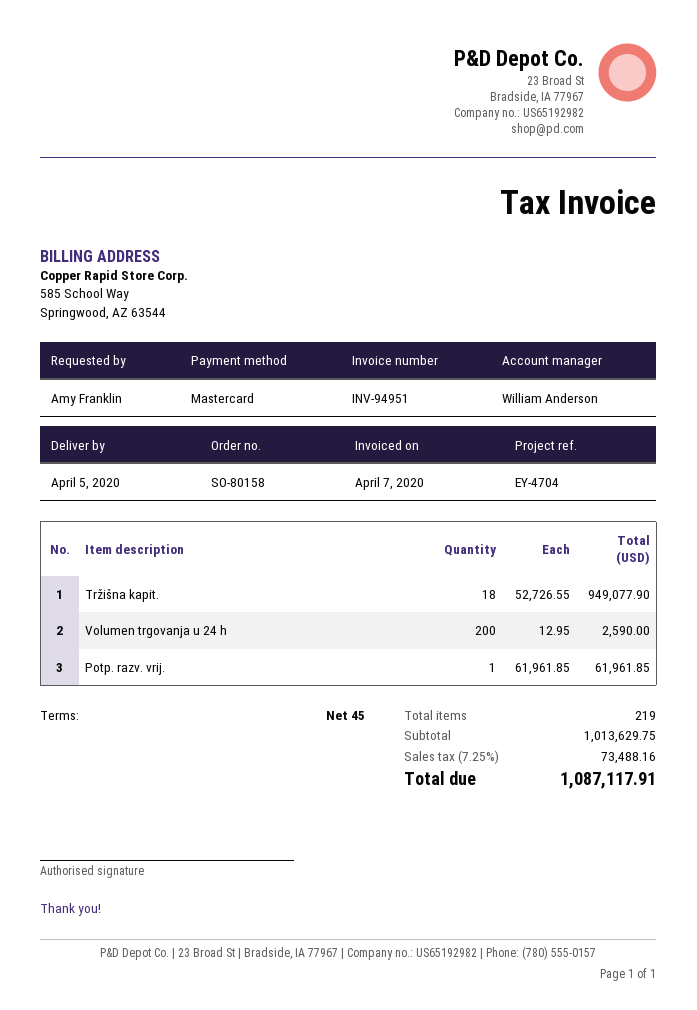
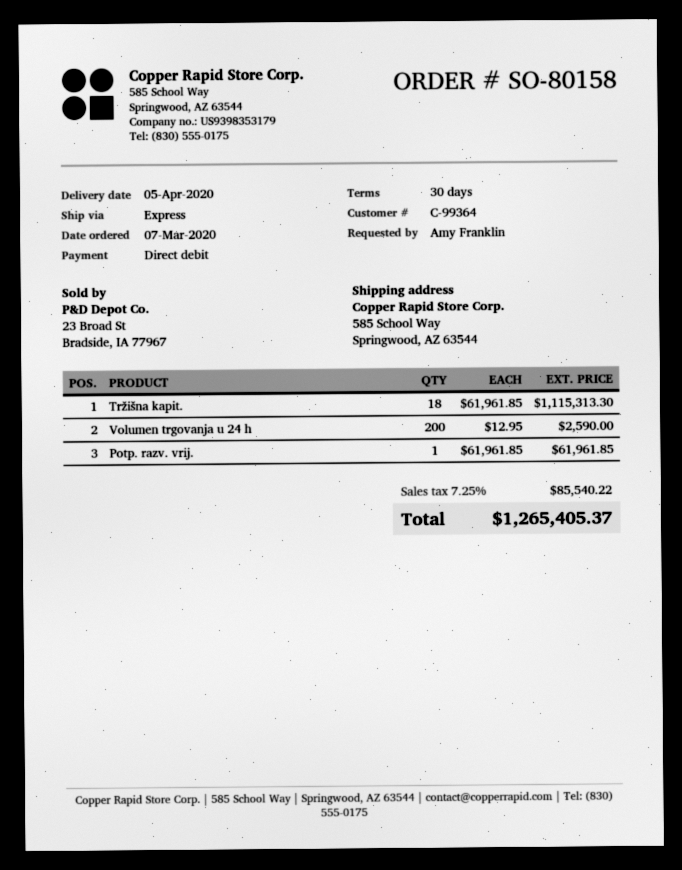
payment terms: 45 days -> 30 days
payment method: Mastercard -> direct debit
Tržišna kapit.: 18 x 52726.55 = 949077.90 -> 18 x 61961.85 = 1115313.30
tax: 7.25% = 73488.16 -> 7.25% = 85540.22
total: 1087117.91 -> 1265405.37

